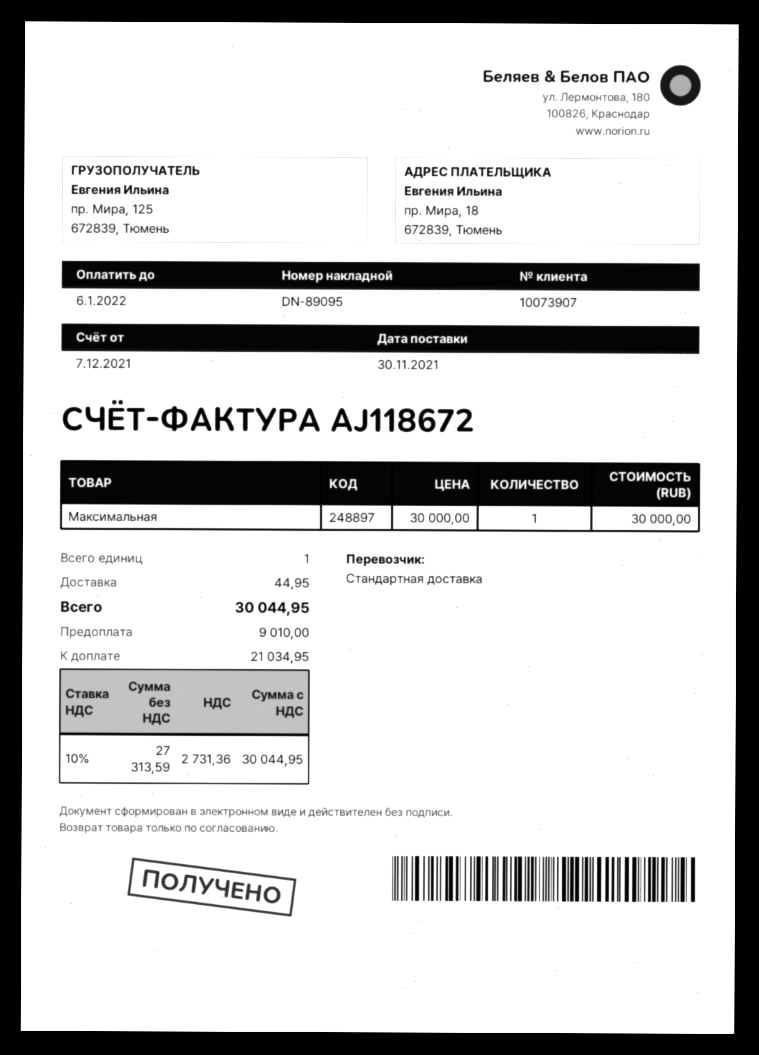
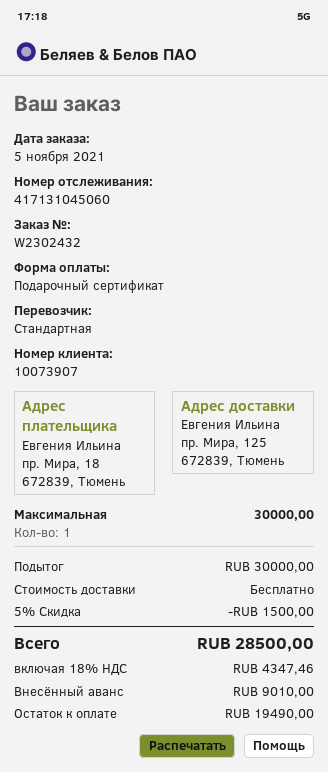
discount: none -> 5% = 1500.00
shipping: 44.95 -> 0.00
tax: 10% = 2731.36 -> 18% = 4347.46
total: 30044.95 -> 28500.00
balance: 21034.95 -> 19490.00

